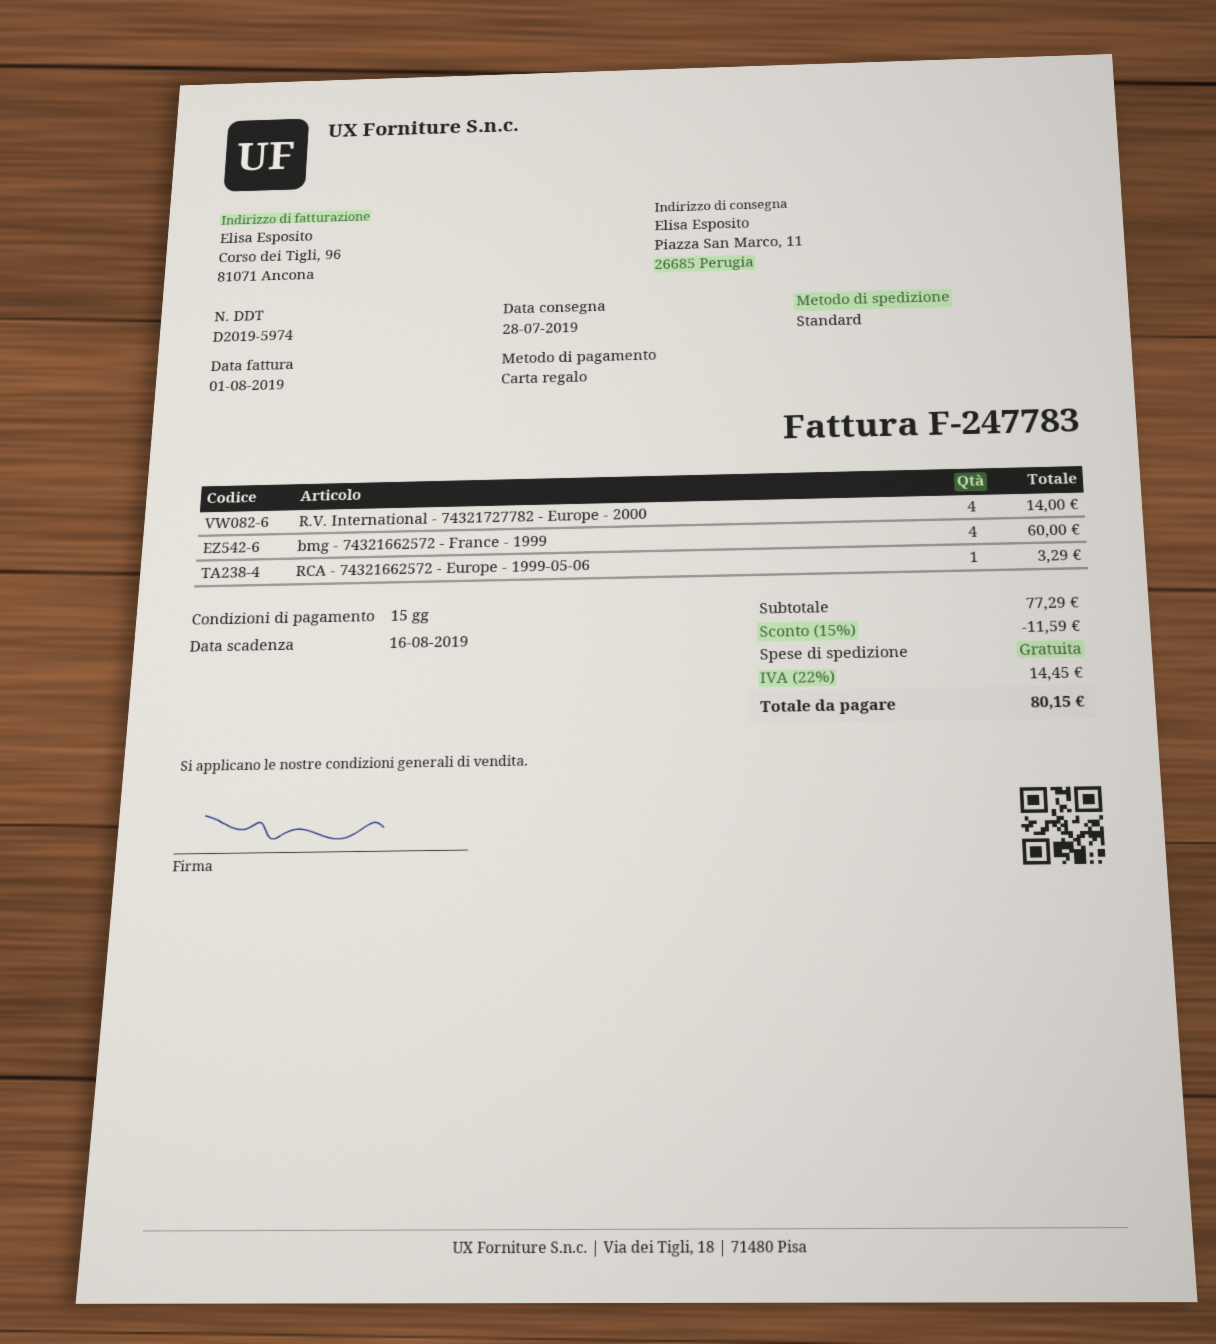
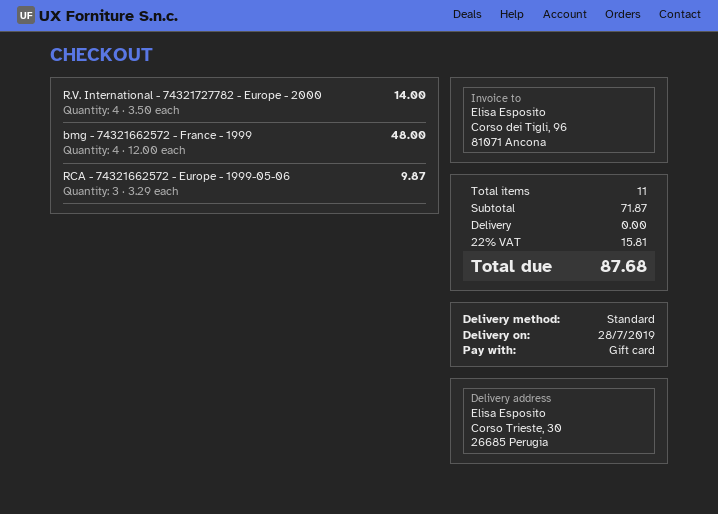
ship to: Piazza San Marco, 11, 26685 Perugia -> Corso Trieste, 30, 26685 Perugia
bmg - 74321662572 - France - 1999: 4 for 60.00 -> 4 for 48.00
RCA - 74321662572 - Europe - 1999-05-06: 1 for 3.29 -> 3 for 9.87
subtotal: 77.29 -> 71.87
discount: 15% = 11.59 -> none
tax: 22% = 14.45 -> 22% = 15.81
total: 80.15 -> 87.68

